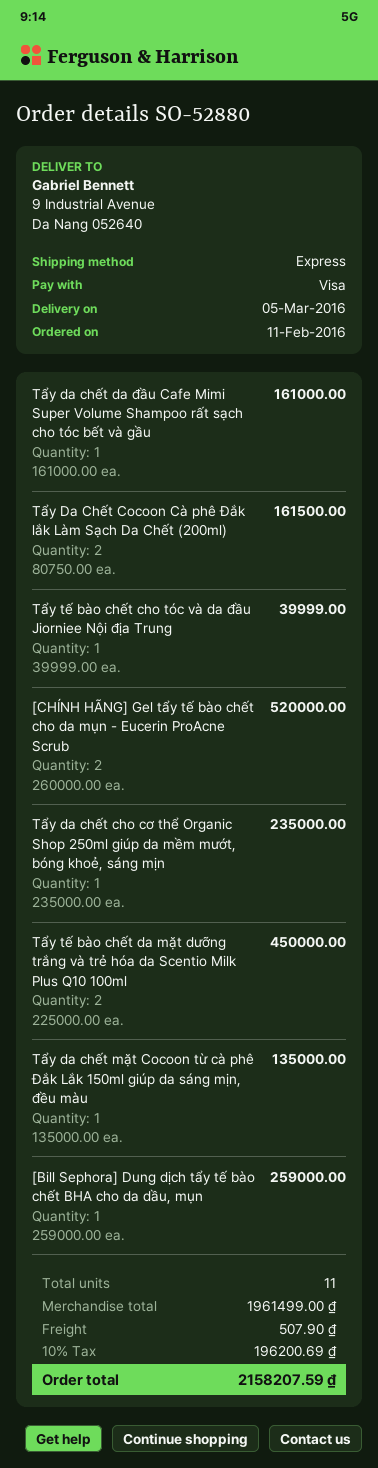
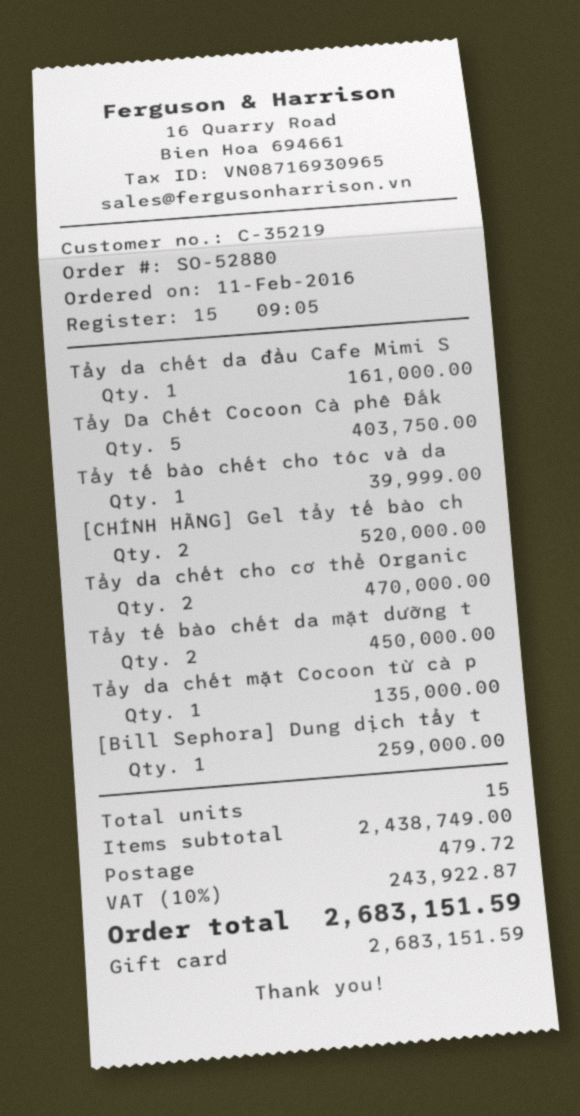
payment method: Visa -> gift card
Tẩy Da Chết Cocoon Cà phê Đắk lắk Làm Sạch Da Chết (200ml): 2 for 161500.00 -> 5 for 403750.00
Tẩy da chết cho cơ thể Organic Shop 250ml giúp da mềm mướt, bóng khoẻ, sáng mịn: 1 for 235000.00 -> 2 for 470000.00
total quantity: 11 -> 15
subtotal: 1961499.00 -> 2438749.00
shipping: 507.90 -> 479.72
tax: 10% = 196200.69 -> 10% = 243922.87
total: 2158207.59 -> 2683151.59

